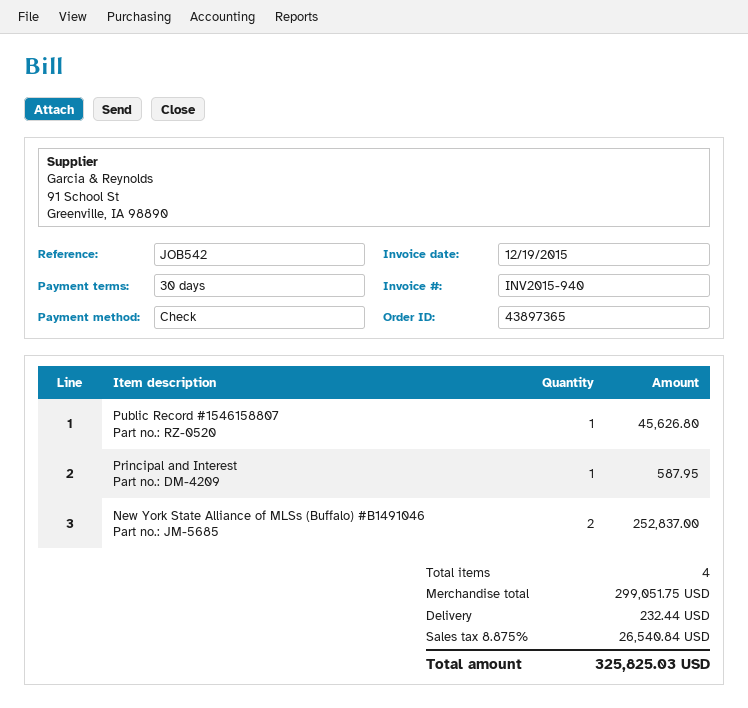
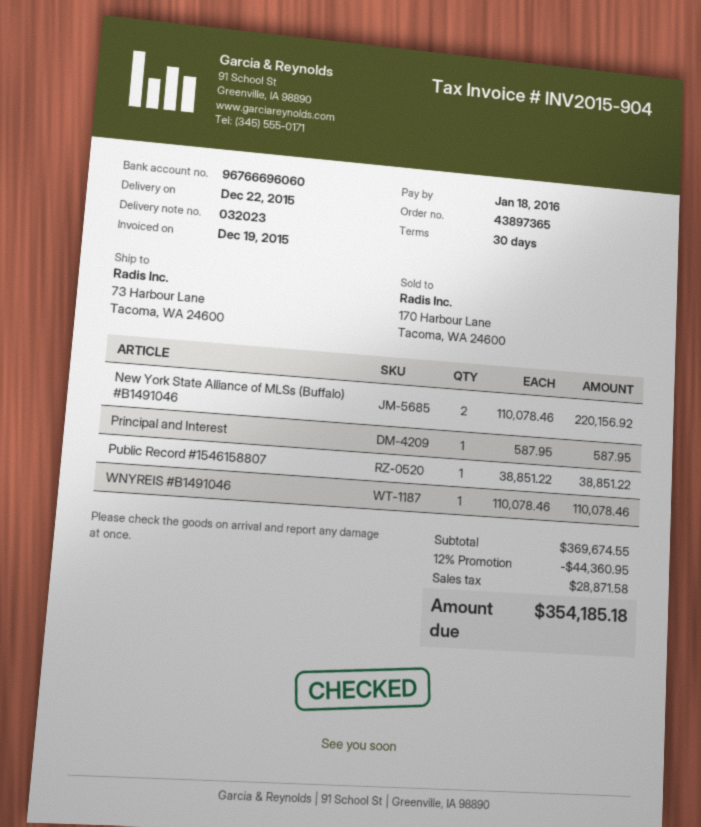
invoice number: INV2015-940 -> INV2015-904
Public Record #1546158807: 1 for 45626.80 -> 1 for 38851.22
New York State Alliance of MLSs (Buffalo) #B1491046: 2 for 252837.00 -> 2 for 220156.92
WNYREIS #B1491046: none -> 1 for 110078.46
subtotal: 299051.75 -> 369674.55
discount: none -> 12% = 44360.95
shipping: 232.44 -> none
tax: 26540.84 -> 28871.58
total: 325825.03 -> 354185.18

